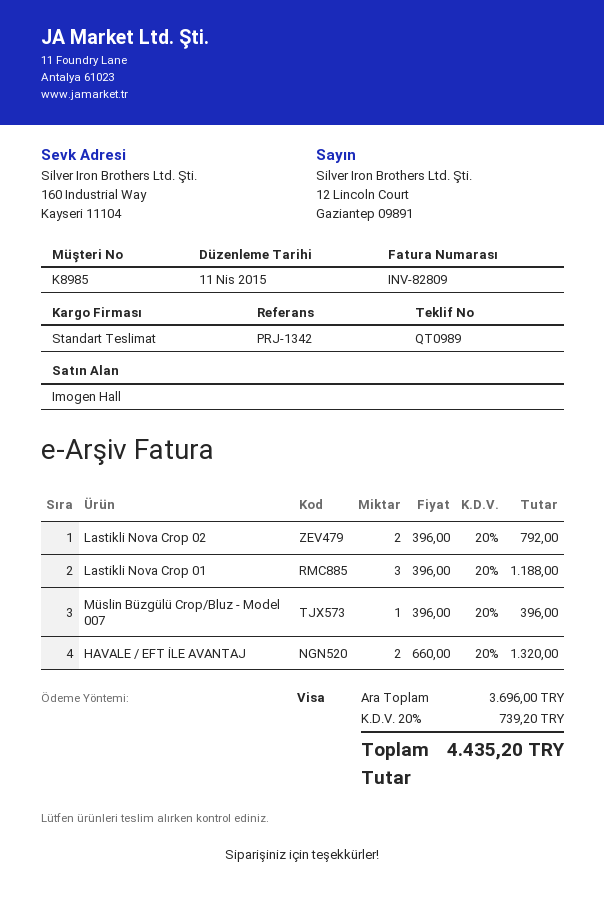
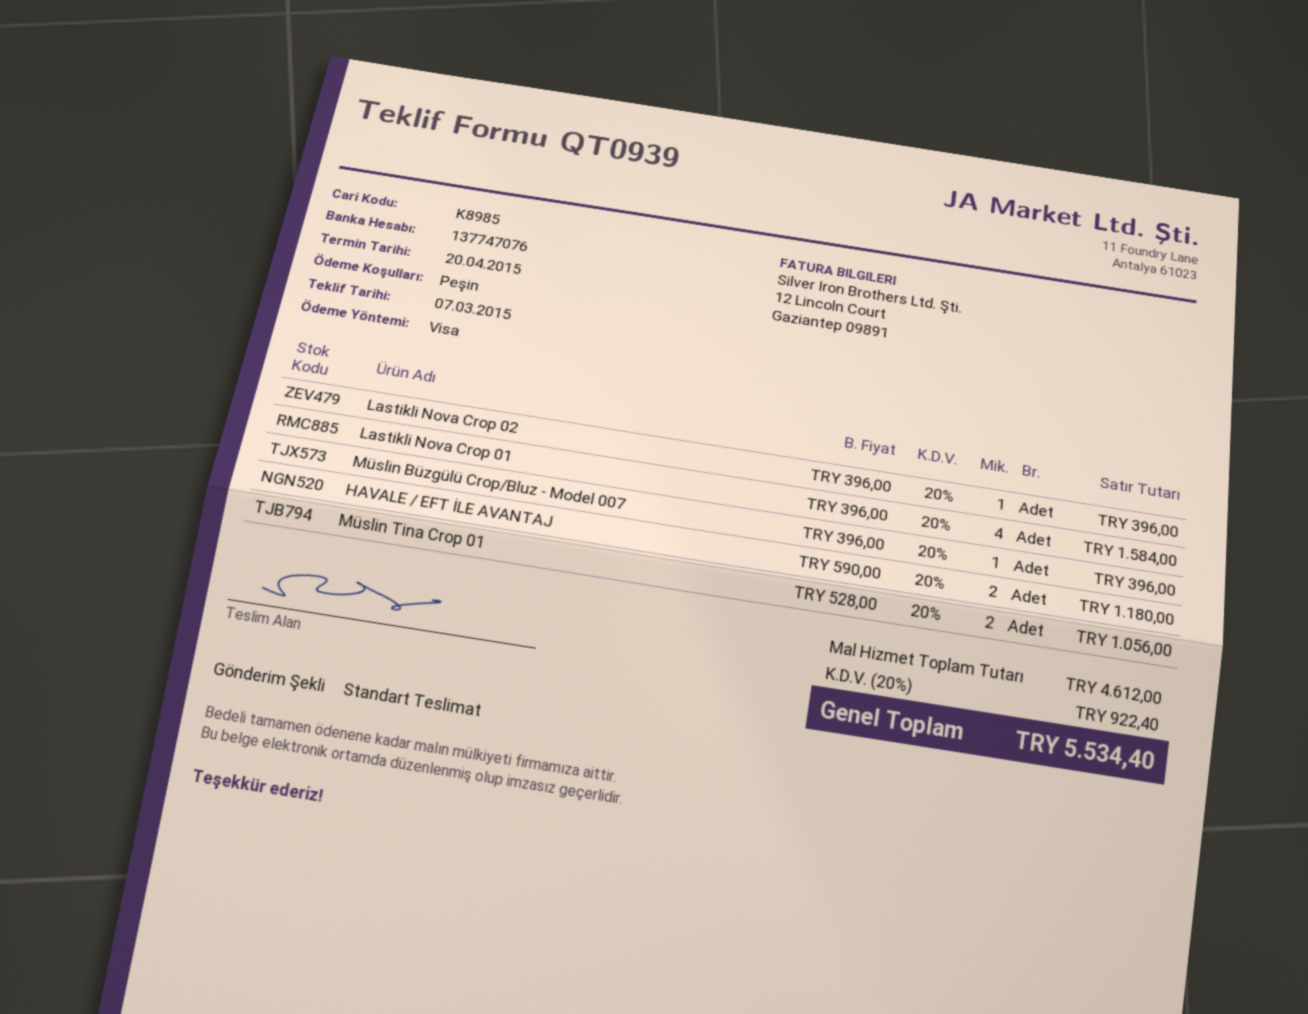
quote number: QT0989 -> QT0939
Lastikli Nova Crop 02: 2 x 396.00 = 792.00 -> 1 x 396.00 = 396.00
Lastikli Nova Crop 01: 3 x 396.00 = 1188.00 -> 4 x 396.00 = 1584.00
HAVALE / EFT İLE AVANTAJ: 2 x 660.00 = 1320.00 -> 2 x 590.00 = 1180.00
Müslin Tina Crop 01: none -> 2 x 528.00 = 1056.00
subtotal: 3696.00 -> 4612.00
tax: 20% = 739.20 -> 20% = 922.40
total: 4435.20 -> 5534.40

